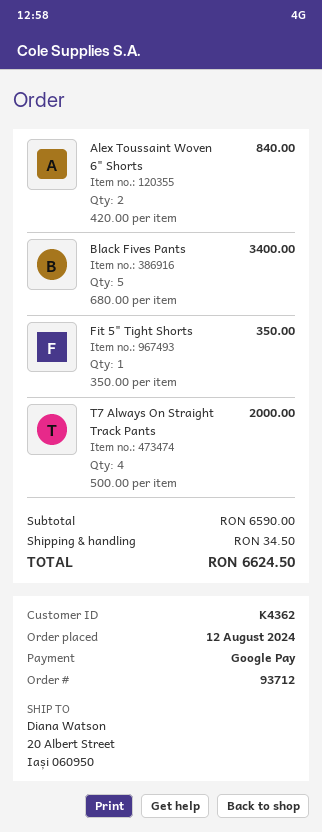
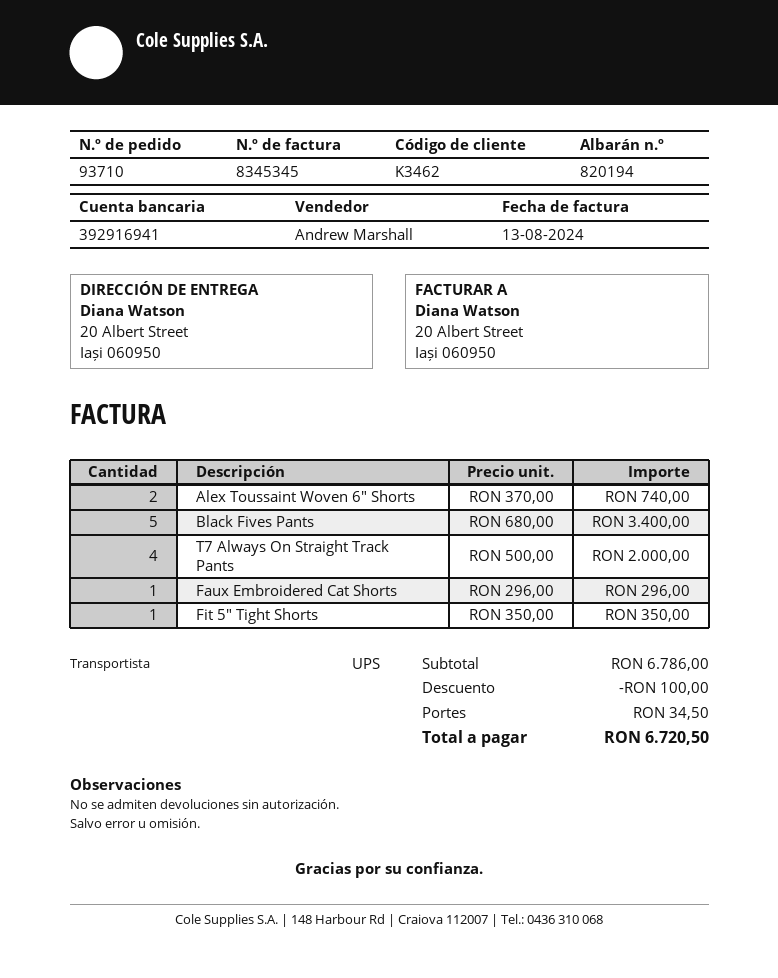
order number: 93712 -> 93710
customer number: K4362 -> K3462
Alex Toussaint Woven 6" Shorts: 2 x 420.00 = 840.00 -> 2 x 370.00 = 740.00
Faux Embroidered Cat Shorts: none -> 1 x 296.00 = 296.00
subtotal: 6590.00 -> 6786.00
discount: none -> 100.00
total: 6624.50 -> 6720.50

